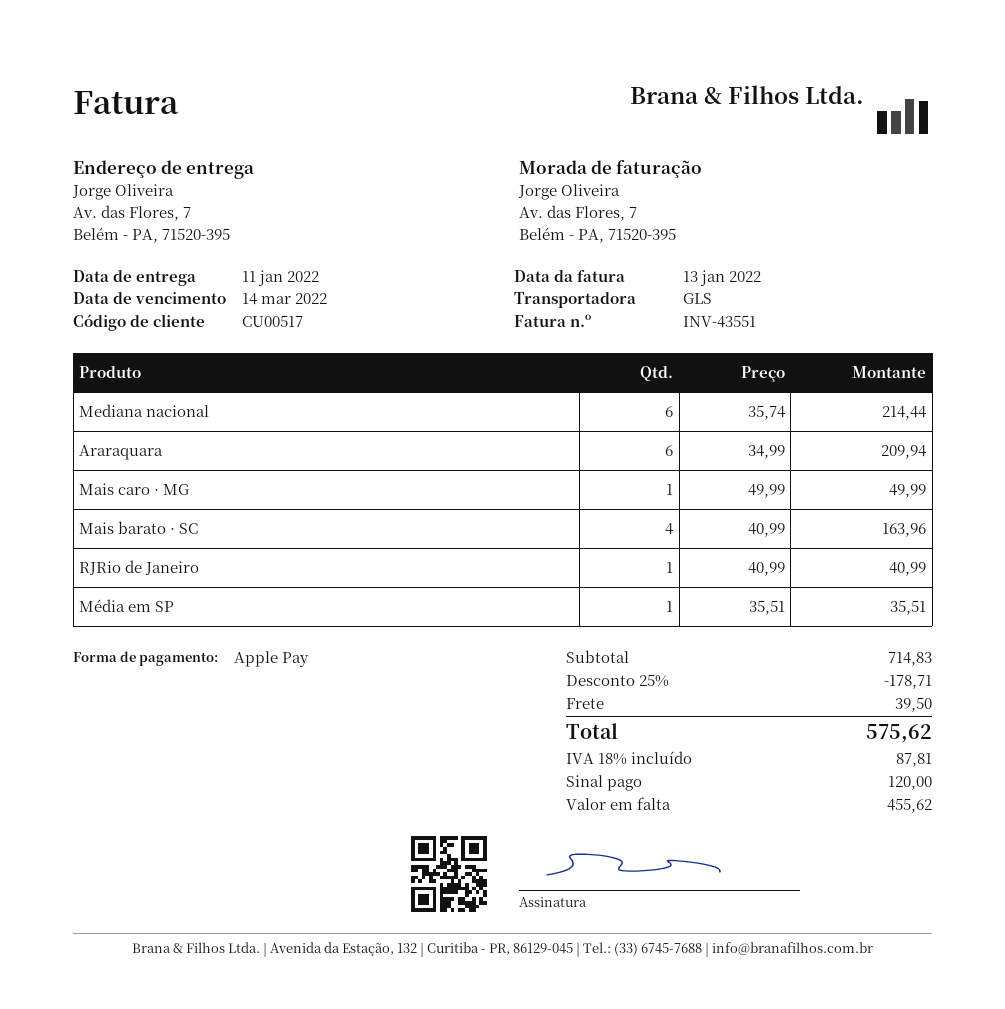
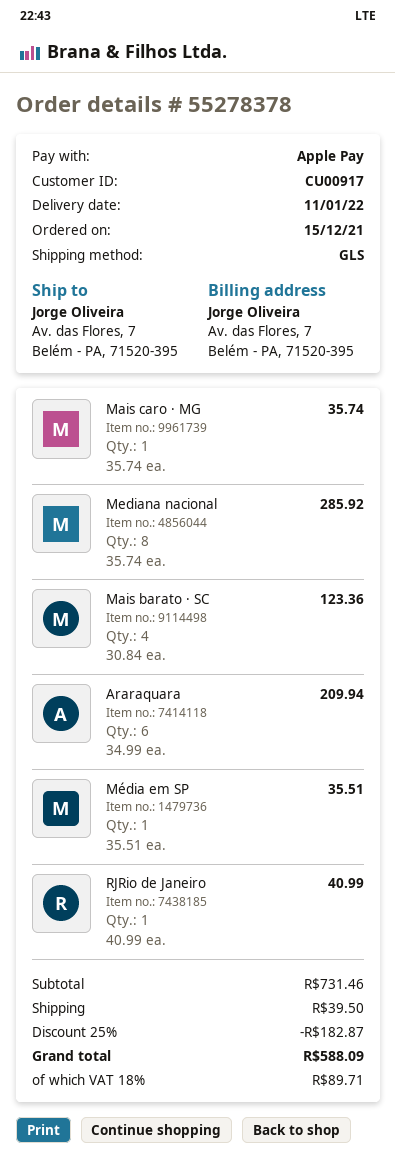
customer number: CU00517 -> CU00917
Mediana nacional: 6 x 35.74 = 214.44 -> 8 x 35.74 = 285.92
Mais caro · MG: 1 x 49.99 = 49.99 -> 1 x 35.74 = 35.74
Mais barato · SC: 4 x 40.99 = 163.96 -> 4 x 30.84 = 123.36
subtotal: 714.83 -> 731.46
discount: 25% = 178.71 -> 25% = 182.87
tax: 18% = 87.81 -> 18% = 89.71
total: 575.62 -> 588.09

